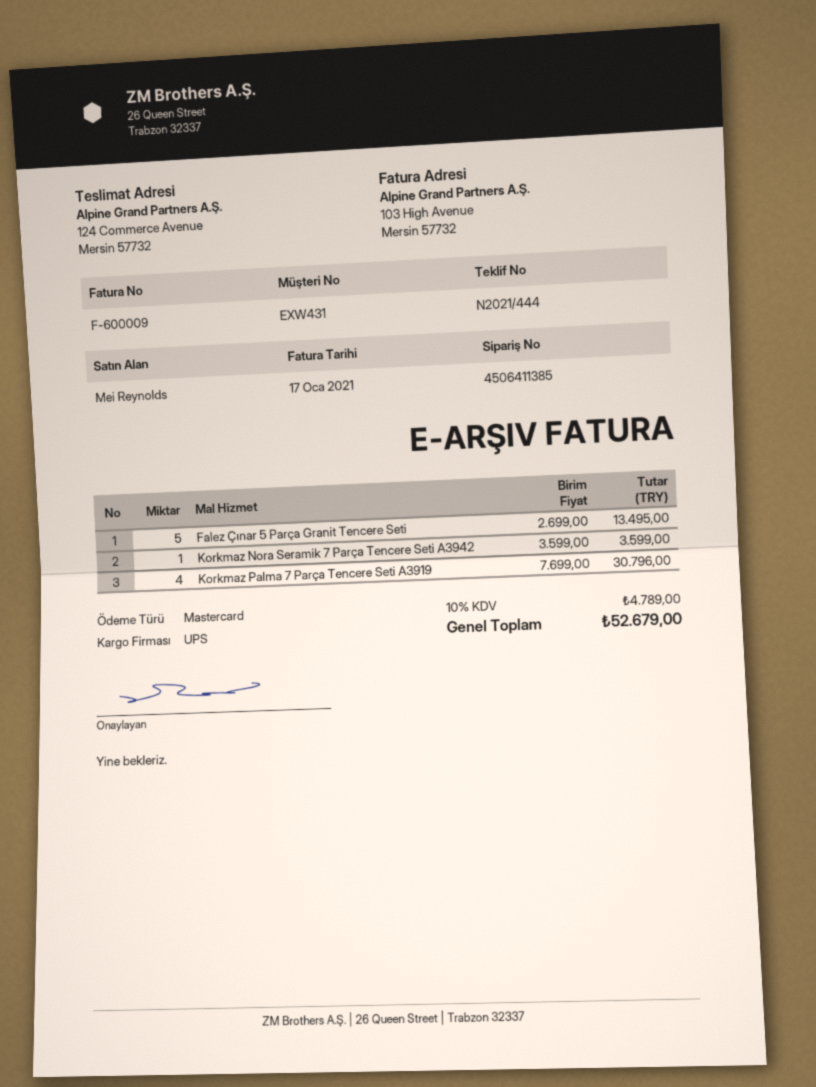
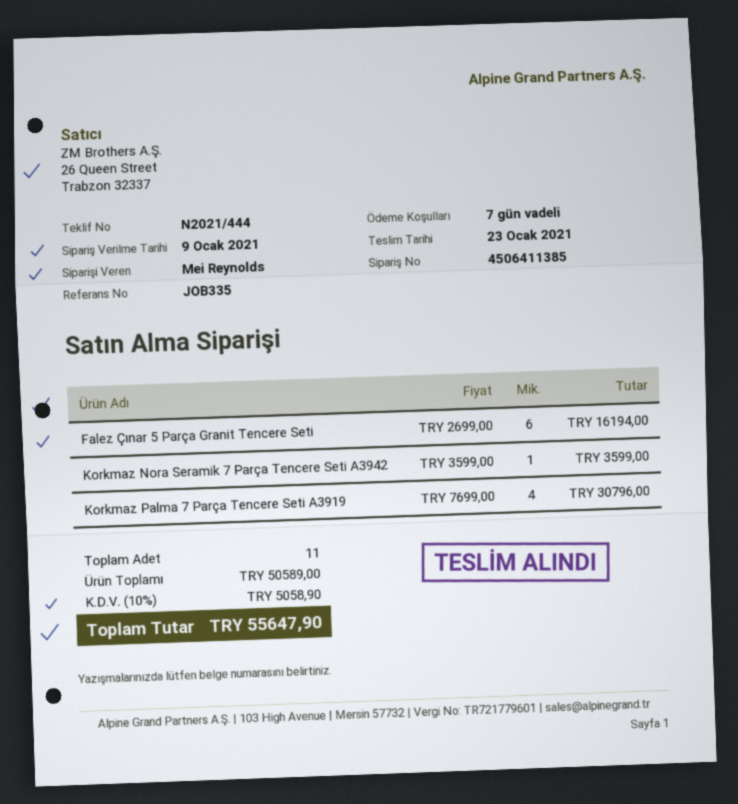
Falez Çınar 5 Parça Granit Tencere Seti: 5 x 2699.00 = 13495.00 -> 6 x 2699.00 = 16194.00
tax: 10% = 4789.00 -> 10% = 5058.90
total: 52679.00 -> 55647.90

